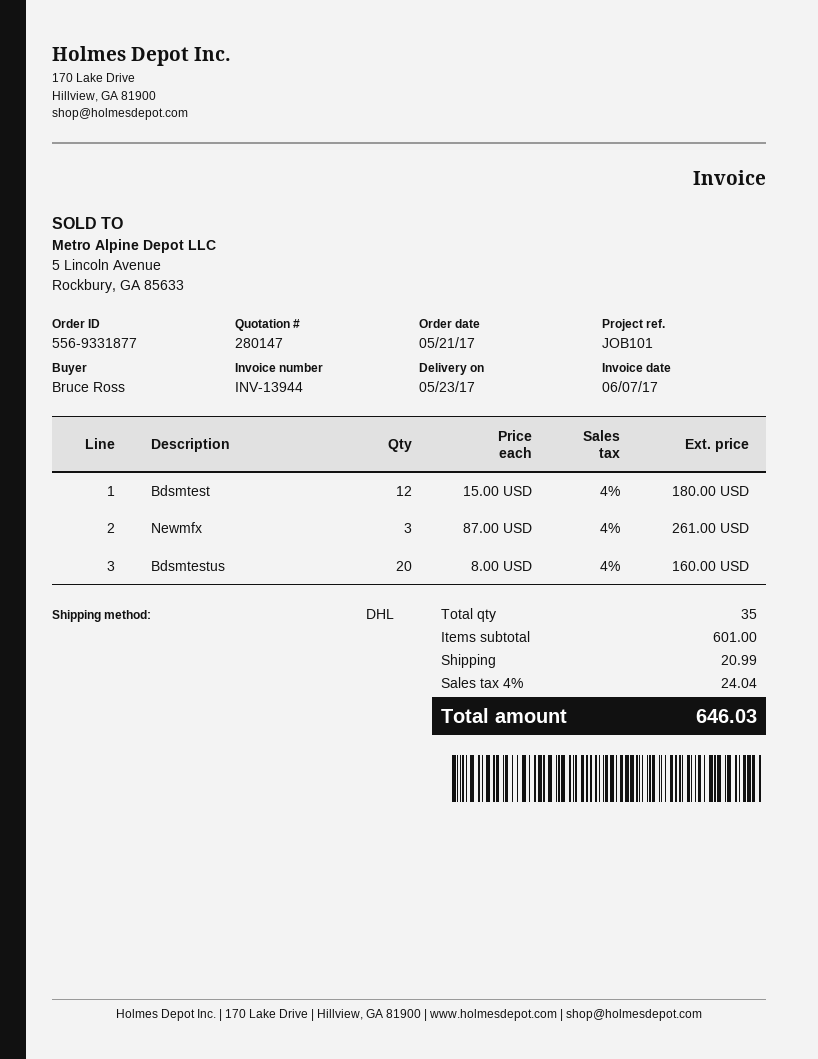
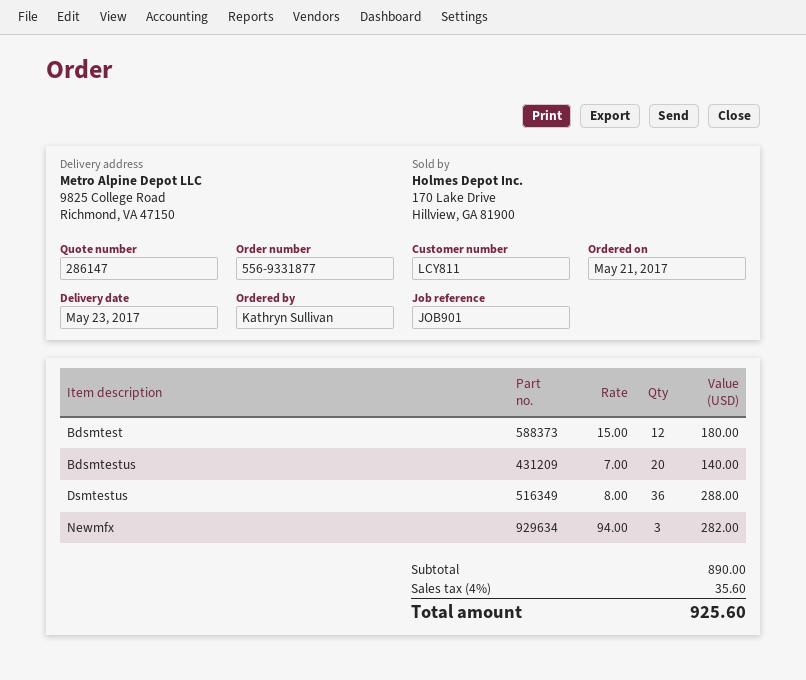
quote number: 280147 -> 286147
reference: JOB101 -> JOB901
ordered by: Bruce Ross -> Kathryn Sullivan
Newmfx: 3 x 87.00 = 261.00 -> 3 x 94.00 = 282.00
Bdsmtestus: 20 x 8.00 = 160.00 -> 20 x 7.00 = 140.00
Dsmtestus: none -> 36 x 8.00 = 288.00
subtotal: 601.00 -> 890.00
shipping: 20.99 -> none
tax: 4% = 24.04 -> 4% = 35.60
total: 646.03 -> 925.60

